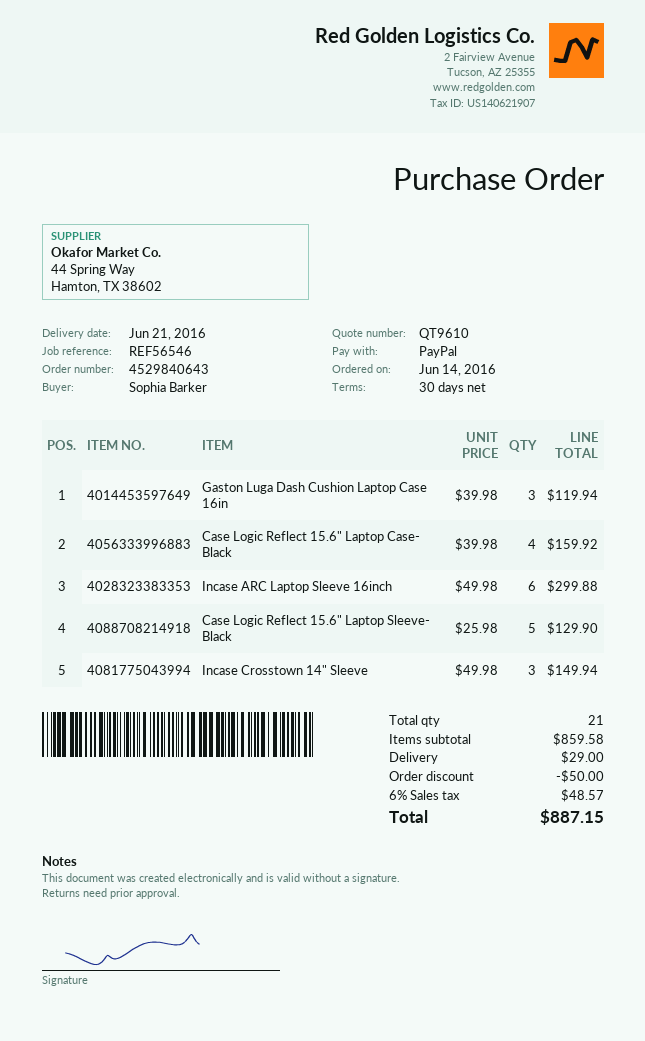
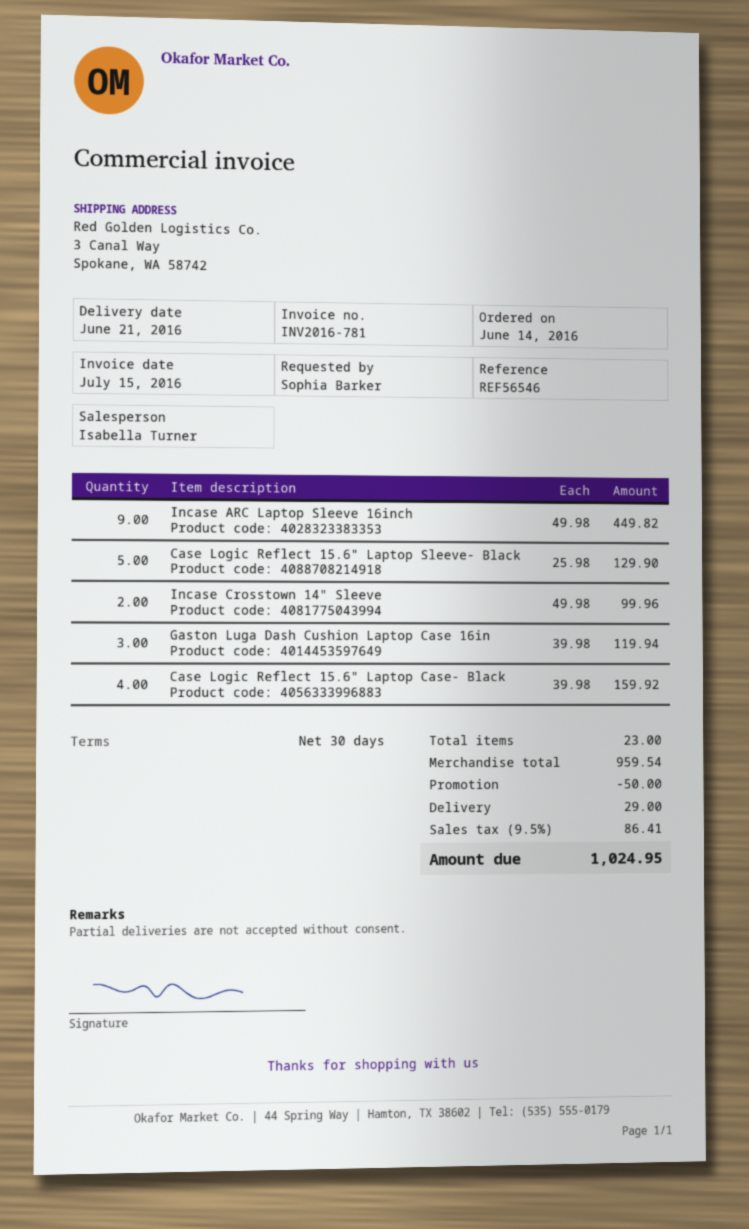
Incase ARC Laptop Sleeve 16inch: 6 x 49.98 = 299.88 -> 9 x 49.98 = 449.82
Incase Crosstown 14" Sleeve: 3 x 49.98 = 149.94 -> 2 x 49.98 = 99.96
total quantity: 21 -> 23
subtotal: 859.58 -> 959.54
tax: 6% = 48.57 -> 9.5% = 86.41
total: 887.15 -> 1024.95

